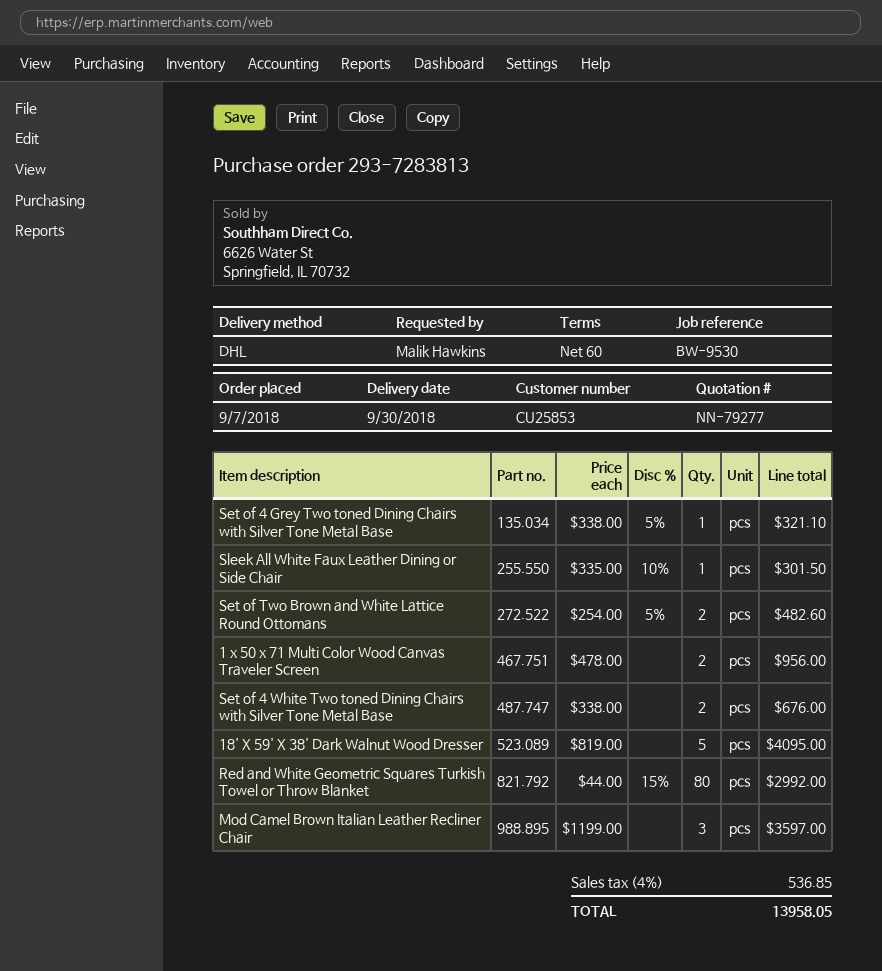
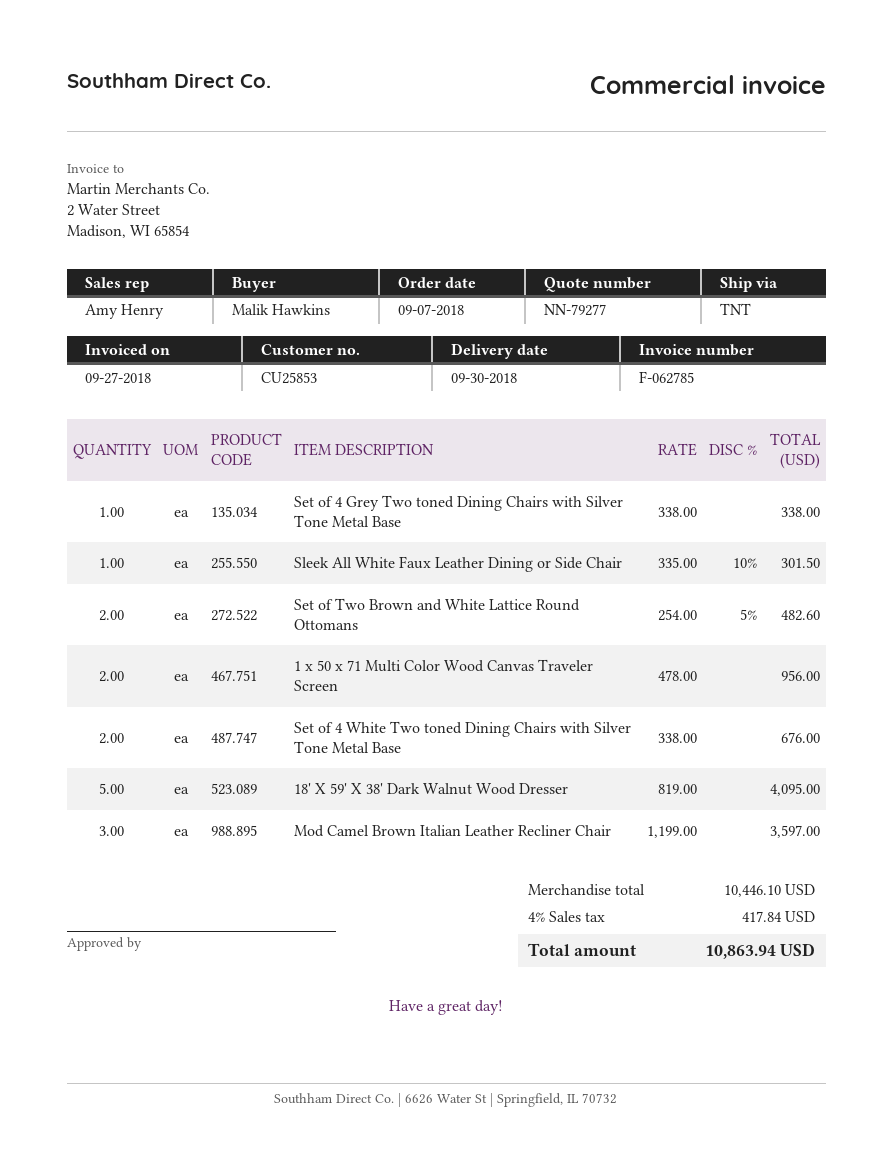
shipping method: DHL -> TNT
Set of 4 Grey Two toned Dining Chairs with Silver Tone Metal Base: 1 x 338.00 - 5% = 321.10 -> 1 x 338.00 = 338.00
Red and White Geometric Squares Turkish Towel or Throw Blanket: 80 x 44.00 - 15% = 2992.00 -> none
tax: 4% = 536.85 -> 4% = 417.84
total: 13958.05 -> 10863.94

